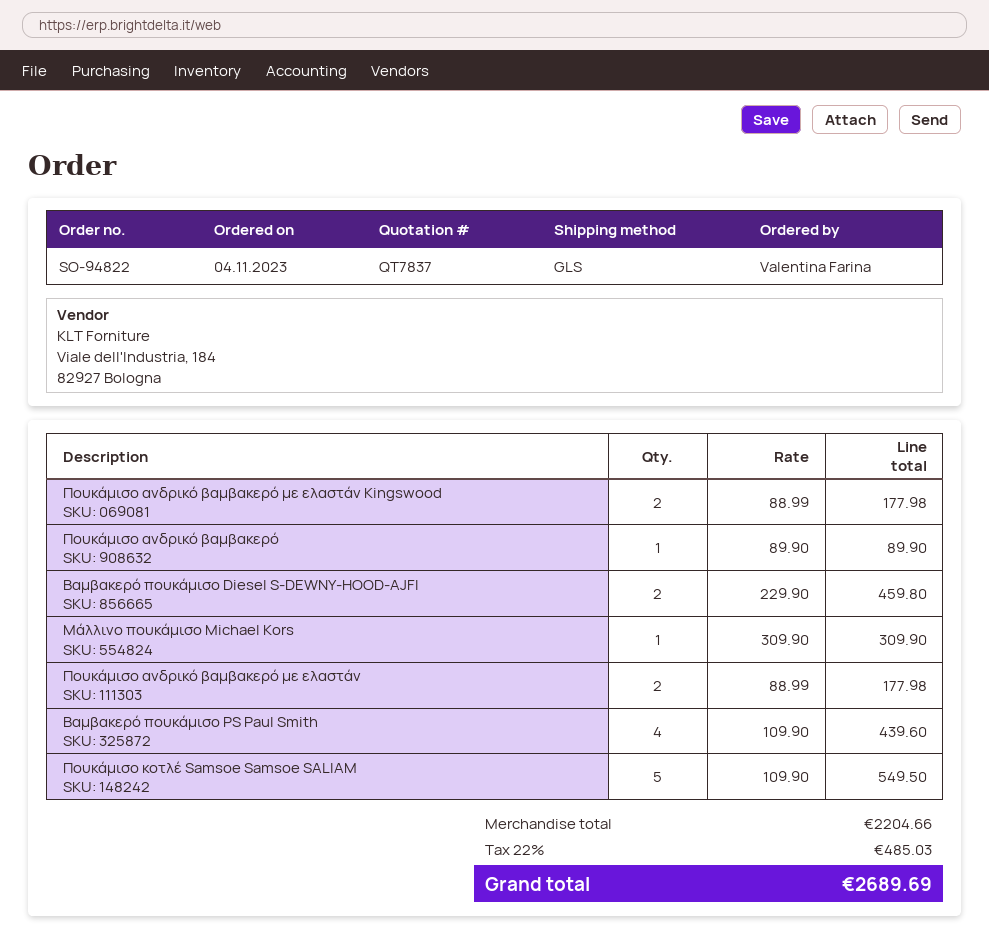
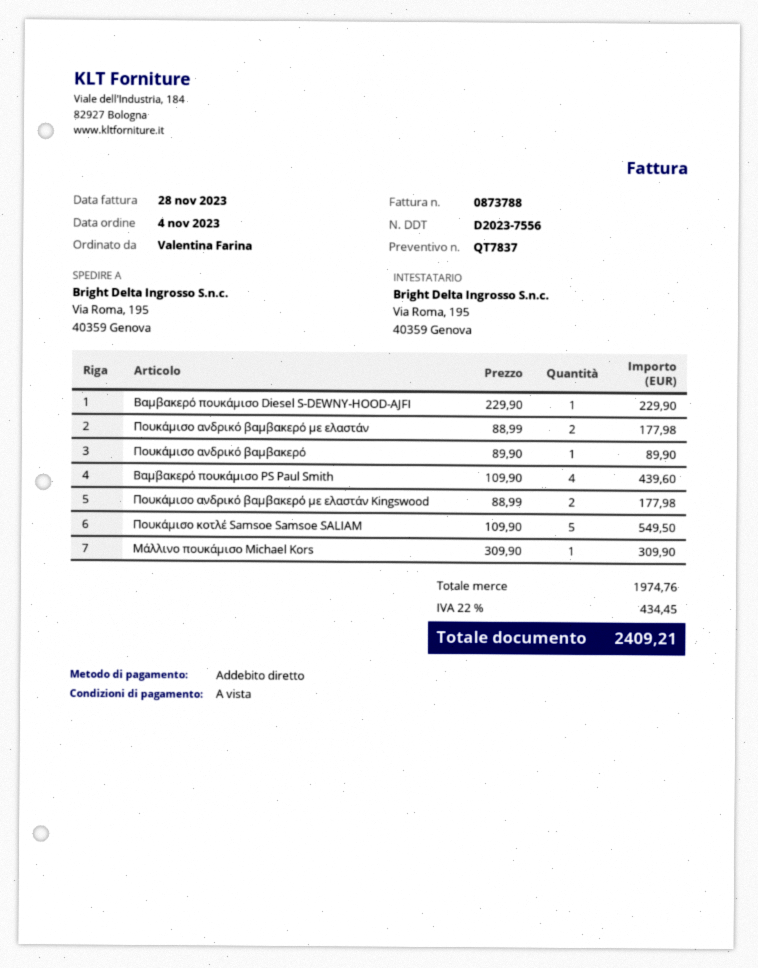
Βαμβακερό πουκάμισο Diesel S-DEWNY-HOOD-AJFI: 2 x 229.90 = 459.80 -> 1 x 229.90 = 229.90
subtotal: 2204.66 -> 1974.76
tax: 22% = 485.03 -> 22% = 434.45
total: 2689.69 -> 2409.21

